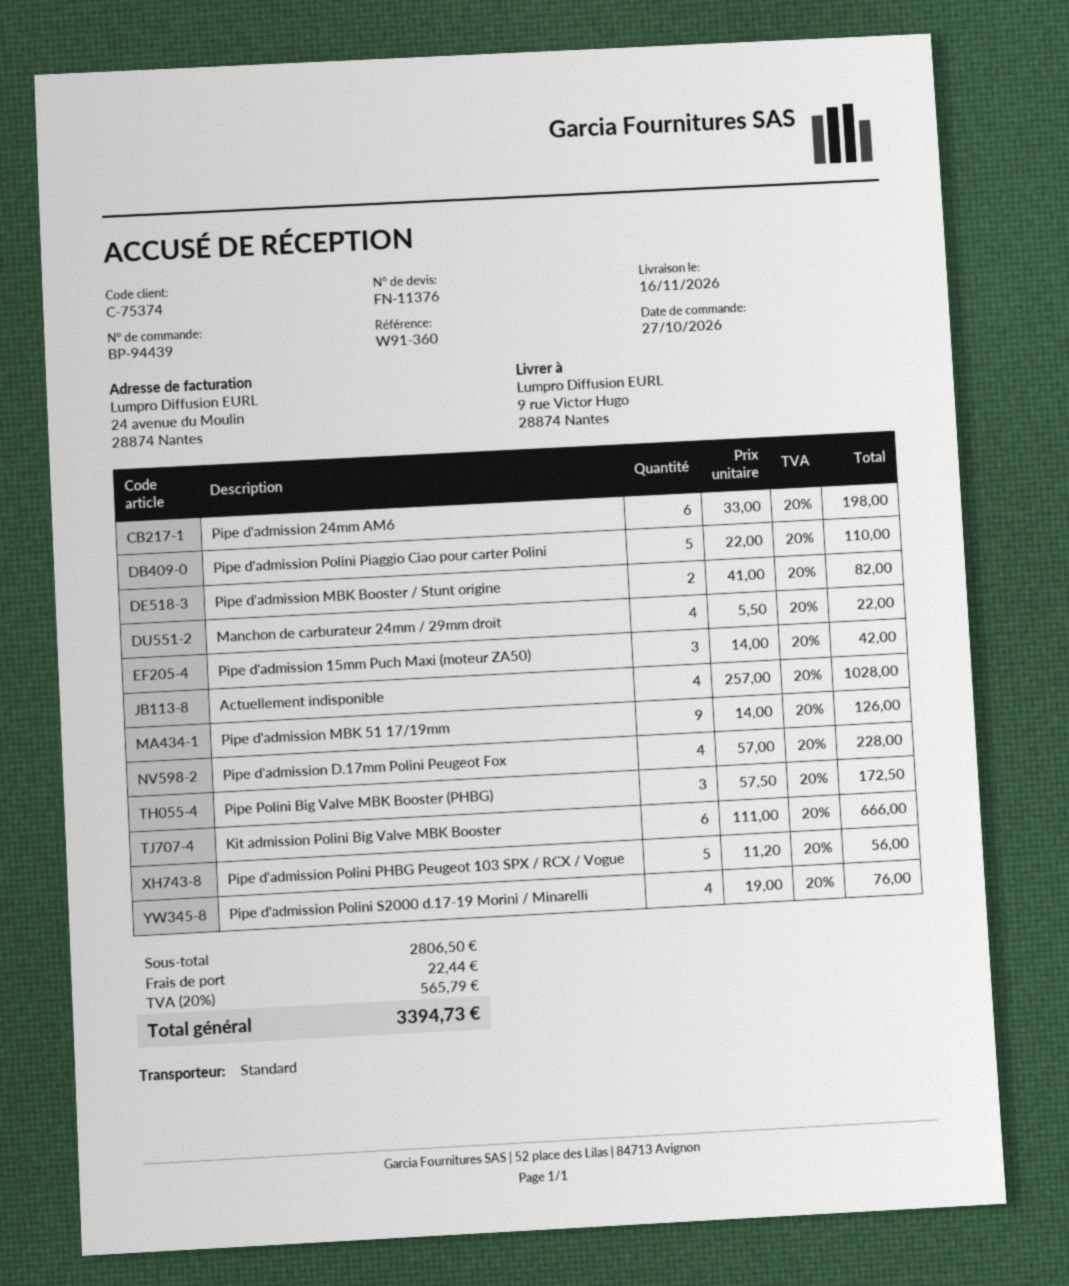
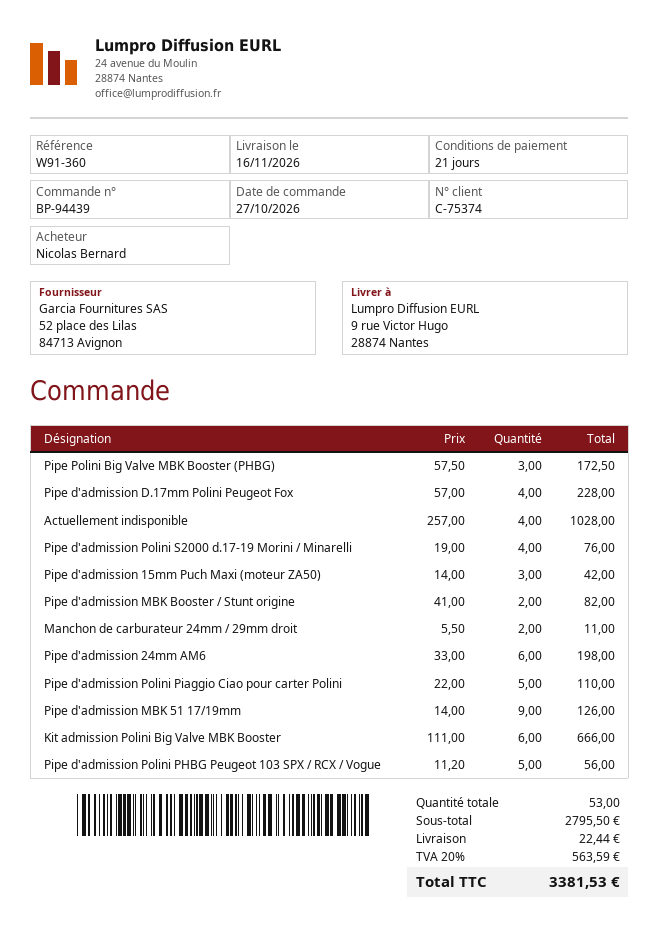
Manchon de carburateur 24mm / 29mm droit: 4 x 5.50 = 22.00 -> 2 x 5.50 = 11.00
subtotal: 2806.50 -> 2795.50
tax: 20% = 565.79 -> 20% = 563.59
total: 3394.73 -> 3381.53

